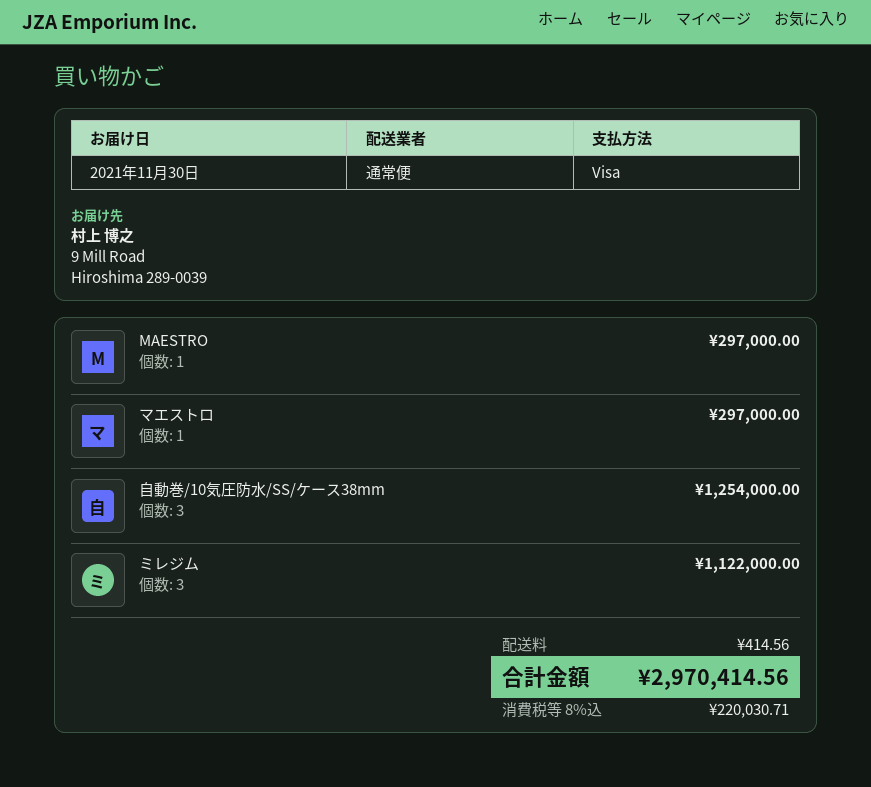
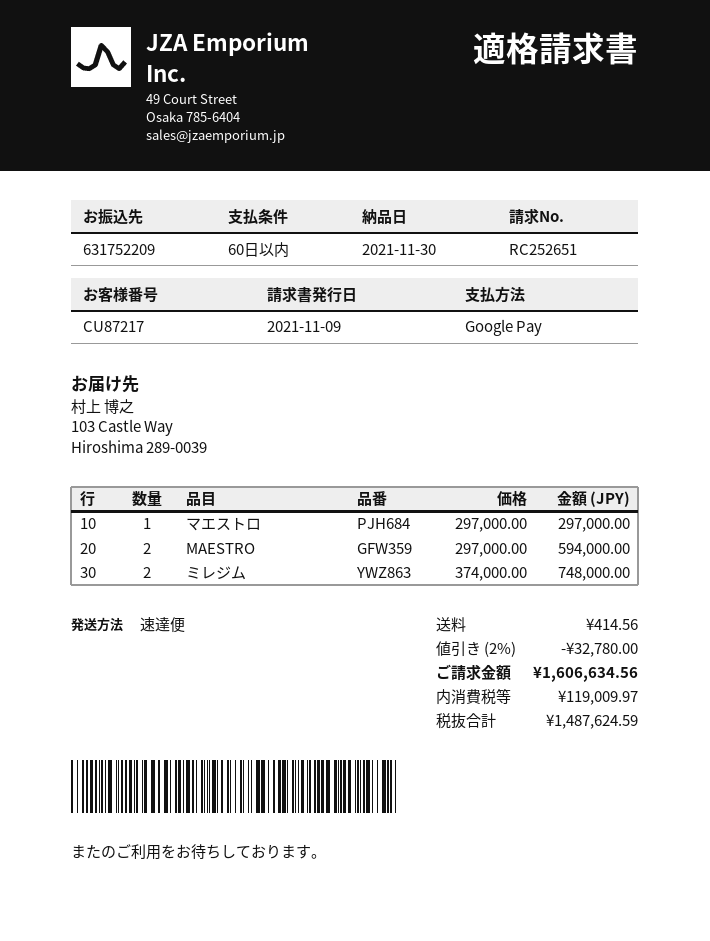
payment method: Visa -> Google Pay
shipping method: standard -> express
ship to: 9 Mill Road, Hiroshima 289-0039 -> 103 Castle Way, Hiroshima 289-0039
MAESTRO: 1 for 297000.00 -> 2 for 594000.00
自動巻/10気圧防水/SS/ケース38mm: 3 for 1254000.00 -> none
ミレジム: 3 for 1122000.00 -> 2 for 748000.00
discount: none -> 2% = 32780.00
tax: 220030.71 -> 119009.97
total: 2970414.56 -> 1606634.56

